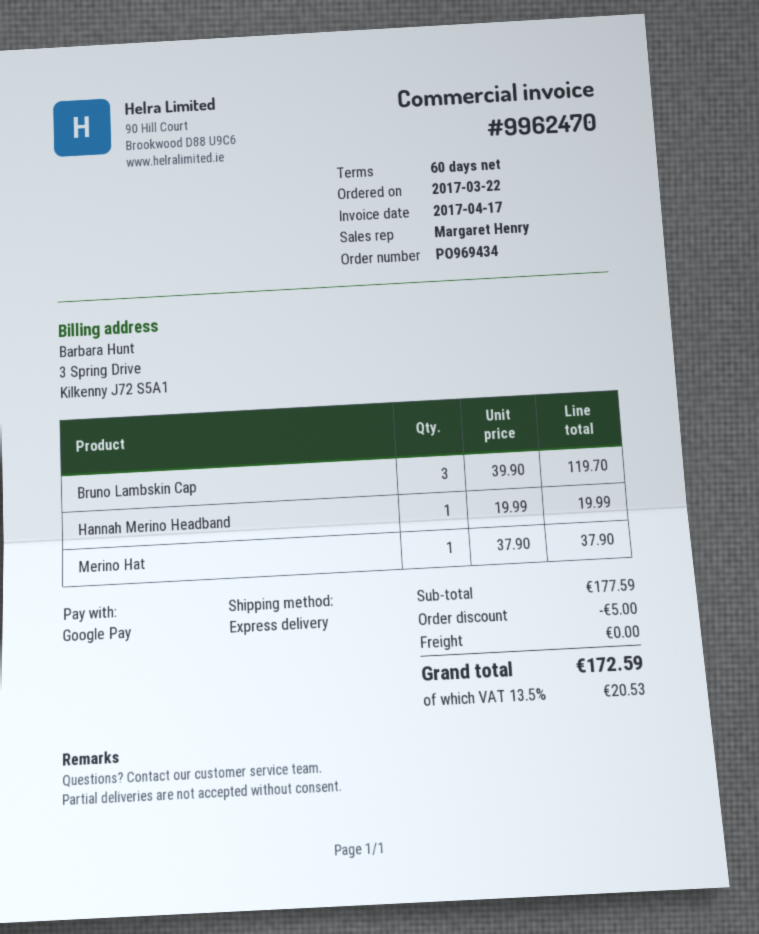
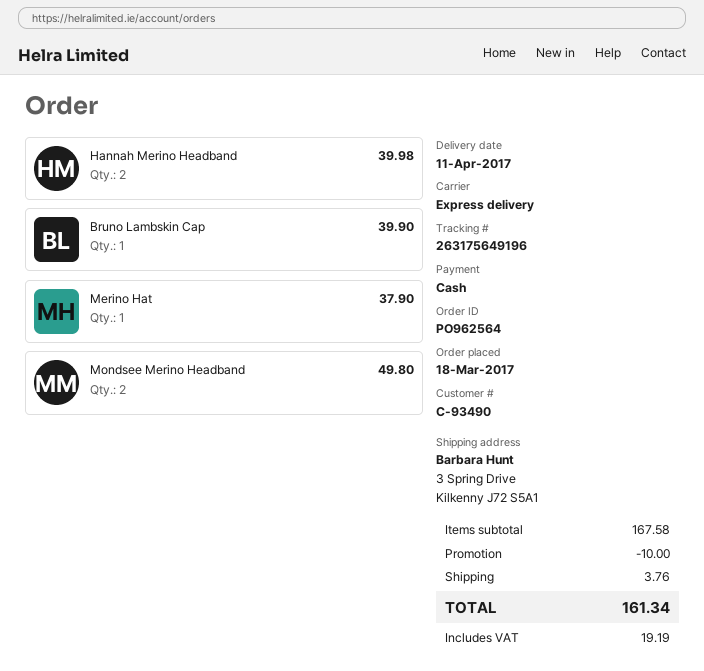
order number: PO969434 -> PO962564
order date: 2017-03-22 -> 2017-03-18
payment method: Google Pay -> cash
Bruno Lambskin Cap: 3 for 119.70 -> 1 for 39.90
Hannah Merino Headband: 1 for 19.99 -> 2 for 39.98
Mondsee Merino Headband: none -> 2 for 49.80
subtotal: 177.59 -> 167.58
discount: 5.00 -> 10.00
shipping: 0.00 -> 3.76
tax: 20.53 -> 19.19
total: 172.59 -> 161.34

